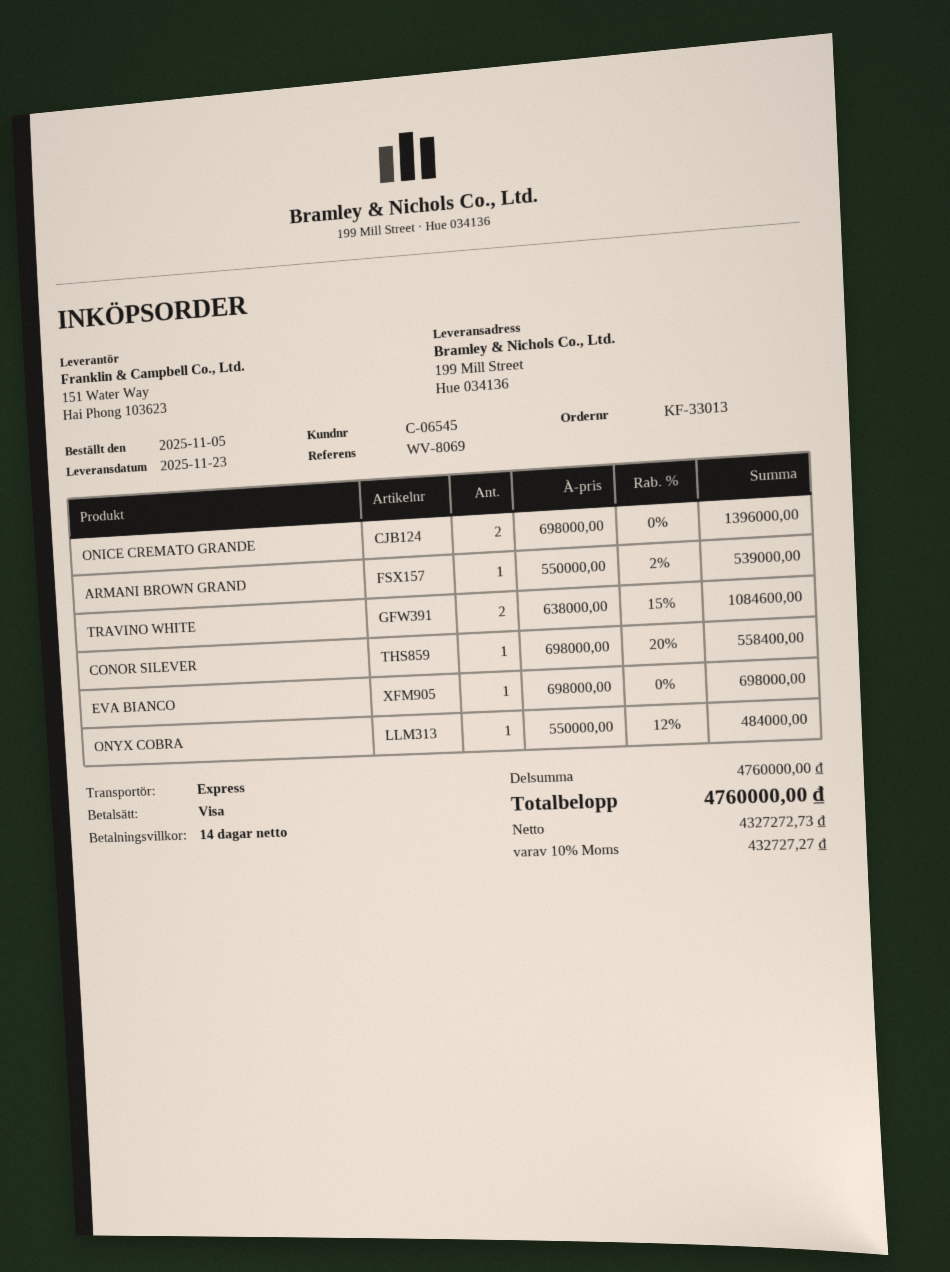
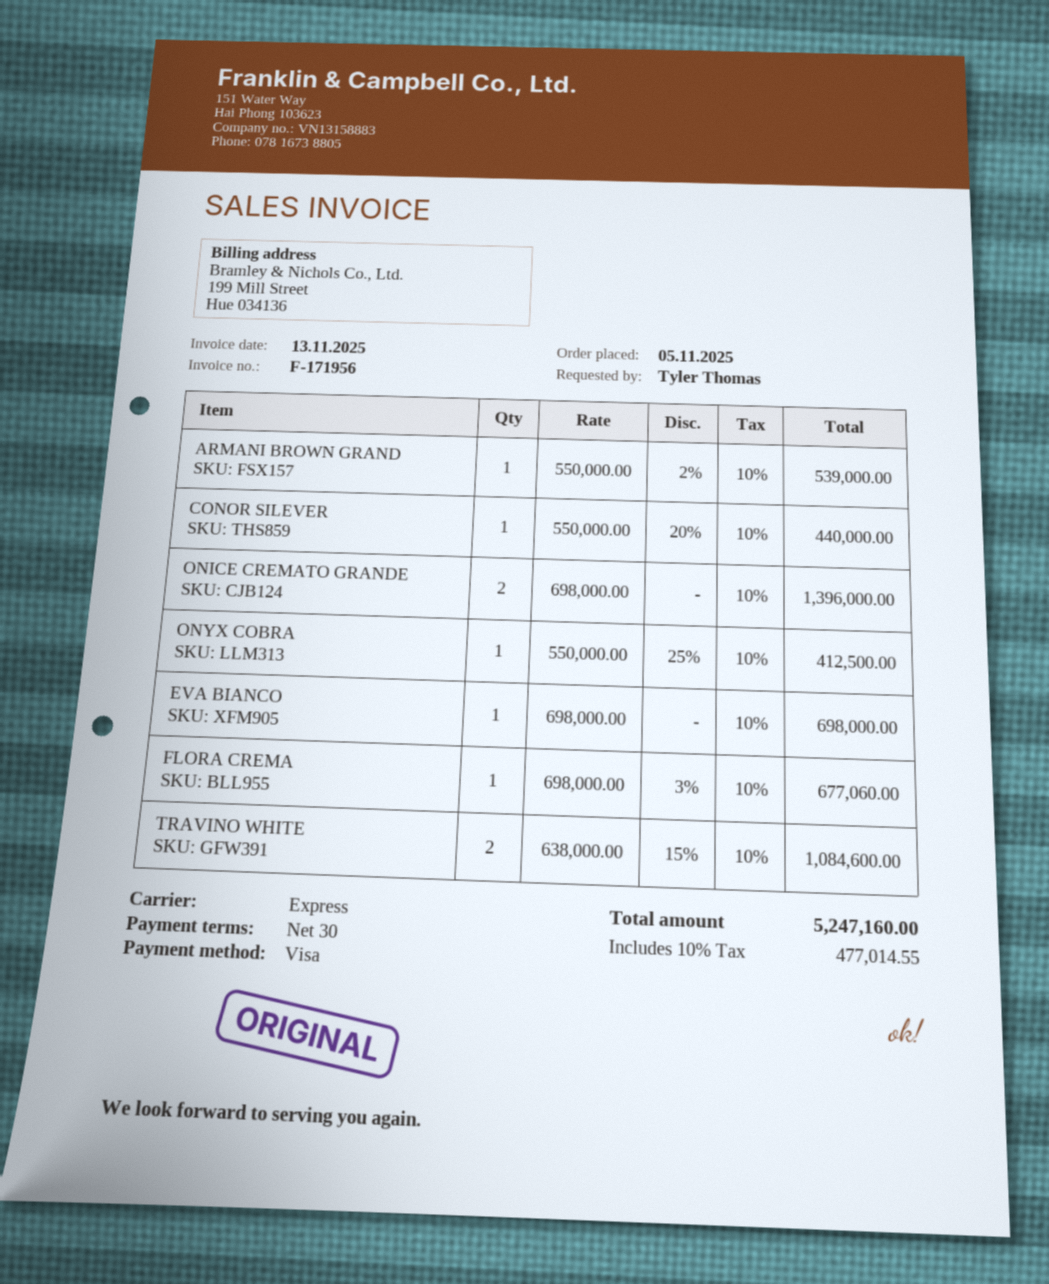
payment terms: 14 days -> 30 days
CONOR SILEVER: 1 x 698000.00 - 20% = 558400.00 -> 1 x 550000.00 - 20% = 440000.00
ONYX COBRA: 1 x 550000.00 - 12% = 484000.00 -> 1 x 550000.00 - 25% = 412500.00
FLORA CREMA: none -> 1 x 698000.00 - 3% = 677060.00
tax: 10% = 432727.27 -> 10% = 477014.55
total: 4760000.00 -> 5247160.00

